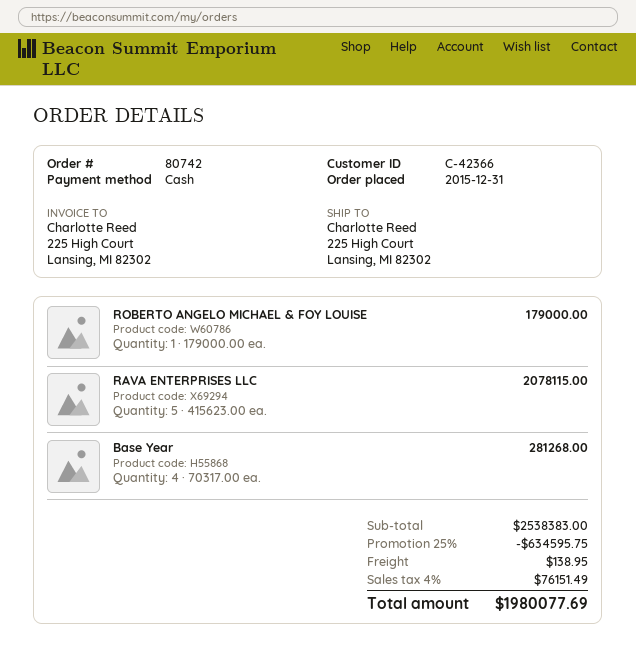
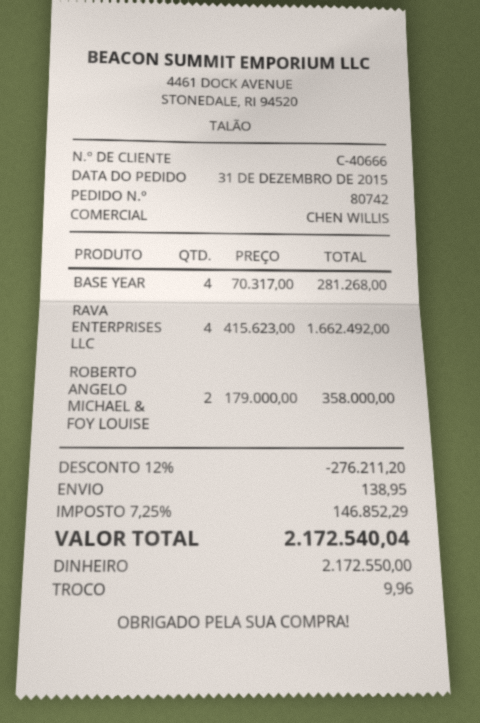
customer number: C-42366 -> C-40666
ROBERTO ANGELO MICHAEL & FOY LOUISE: 1 x 179000.00 = 179000.00 -> 2 x 179000.00 = 358000.00
RAVA ENTERPRISES LLC: 5 x 415623.00 = 2078115.00 -> 4 x 415623.00 = 1662492.00
discount: 25% = 634595.75 -> 12% = 276211.20
tax: 4% = 76151.49 -> 7.25% = 146852.29
total: 1980077.69 -> 2172540.04

